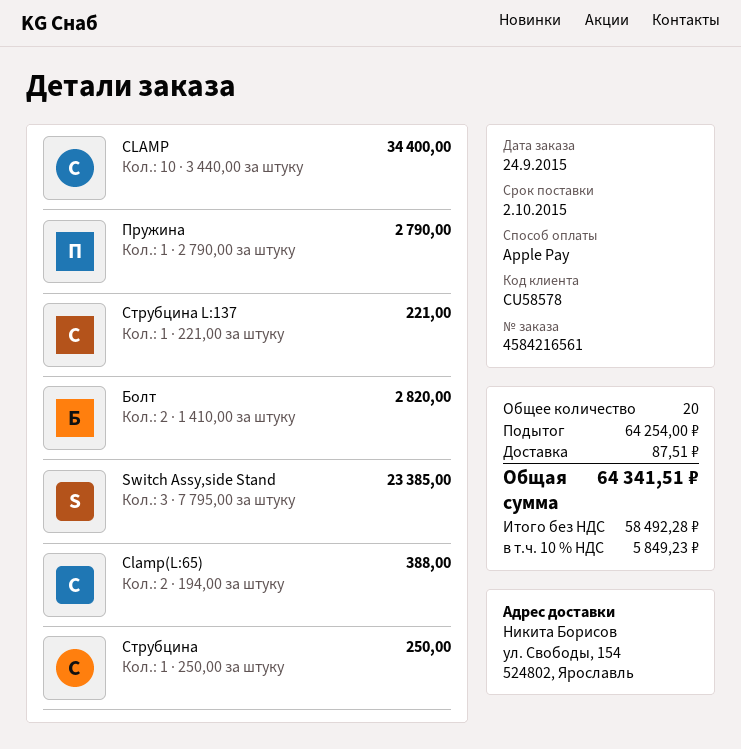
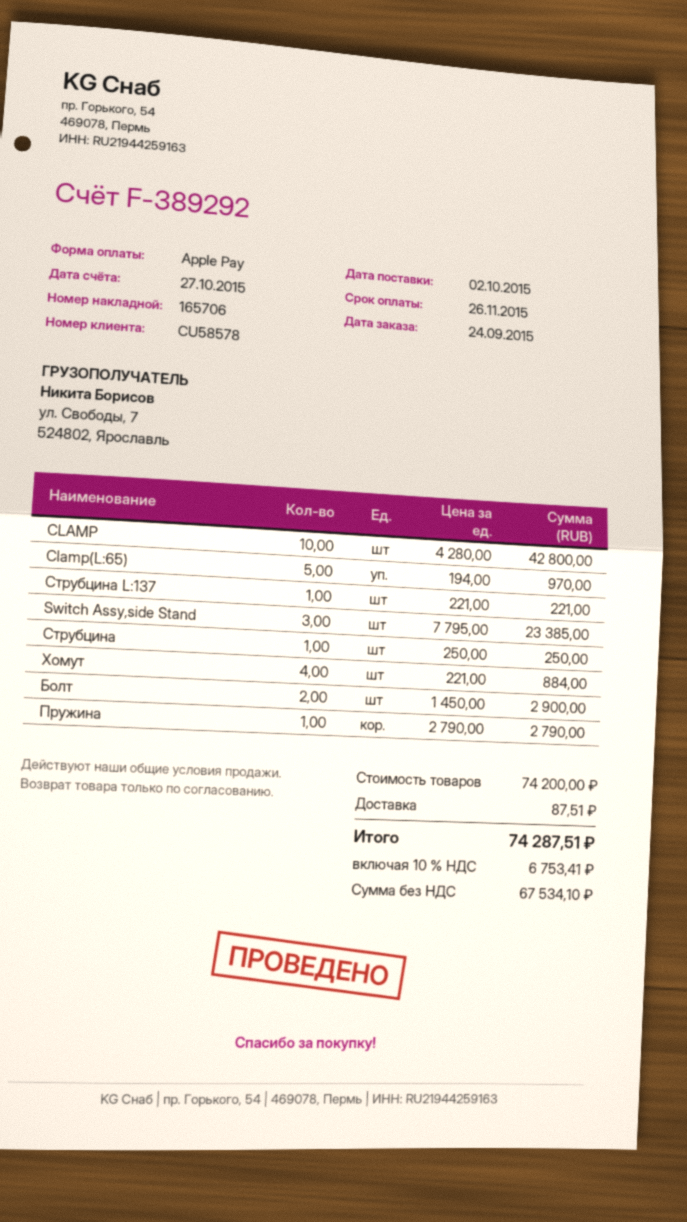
ship to: ул. Свободы, 154, 524802, Ярославль -> ул. Свободы, 7, 524802, Ярославль
CLAMP: 10 x 3440.00 = 34400.00 -> 10 x 4280.00 = 42800.00
Болт: 2 x 1410.00 = 2820.00 -> 2 x 1450.00 = 2900.00
Clamp(L:65): 2 x 194.00 = 388.00 -> 5 x 194.00 = 970.00
Хомут: none -> 4 x 221.00 = 884.00
subtotal: 64254.00 -> 74200.00
net: 58492.28 -> 67534.10
tax: 10% = 5849.23 -> 10% = 6753.41
total: 64341.51 -> 74287.51

